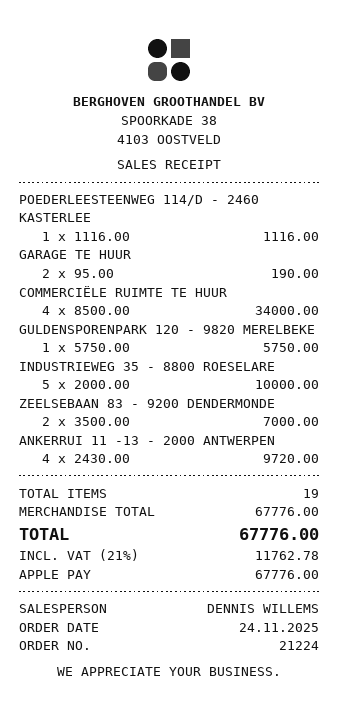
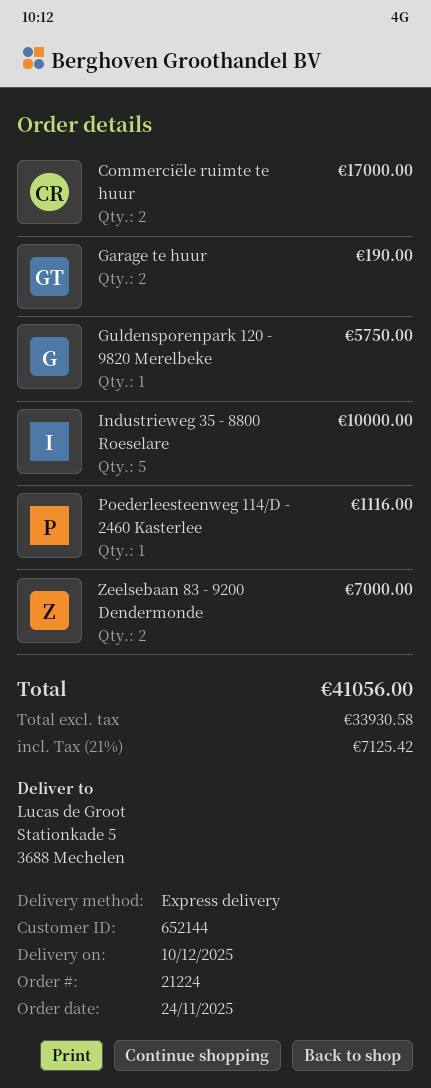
COMMERCIËLE RUIMTE TE HUUR: 4 for 34000.00 -> 2 for 17000.00
ANKERRUI 11 -13 - 2000 ANTWERPEN: 4 for 9720.00 -> none
tax: 21% = 11762.78 -> 21% = 7125.42
total: 67776.00 -> 41056.00

